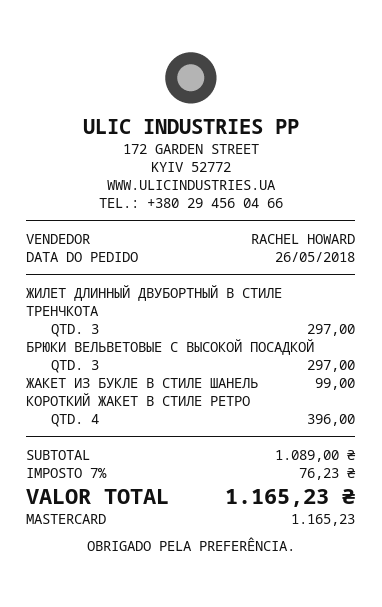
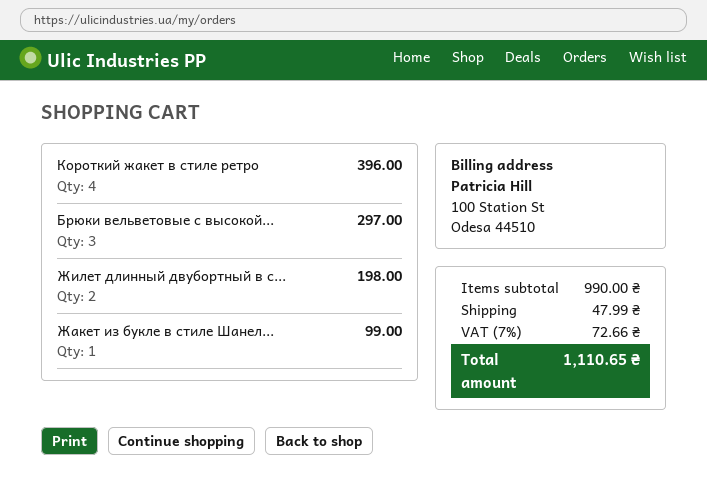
ЖИЛЕТ ДЛИННЫЙ ДВУБОРТНЫЙ В СТИЛЕ ТРЕНЧКОТА: 3 for 297.00 -> 2 for 198.00
subtotal: 1089.00 -> 990.00
shipping: none -> 47.99
tax: 7% = 76.23 -> 7% = 72.66
total: 1165.23 -> 1110.65

